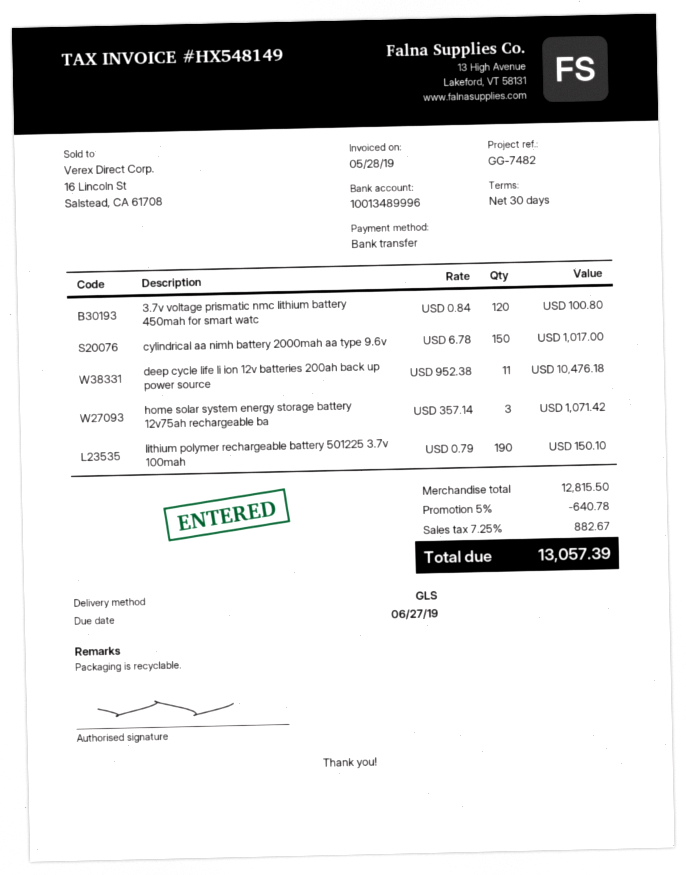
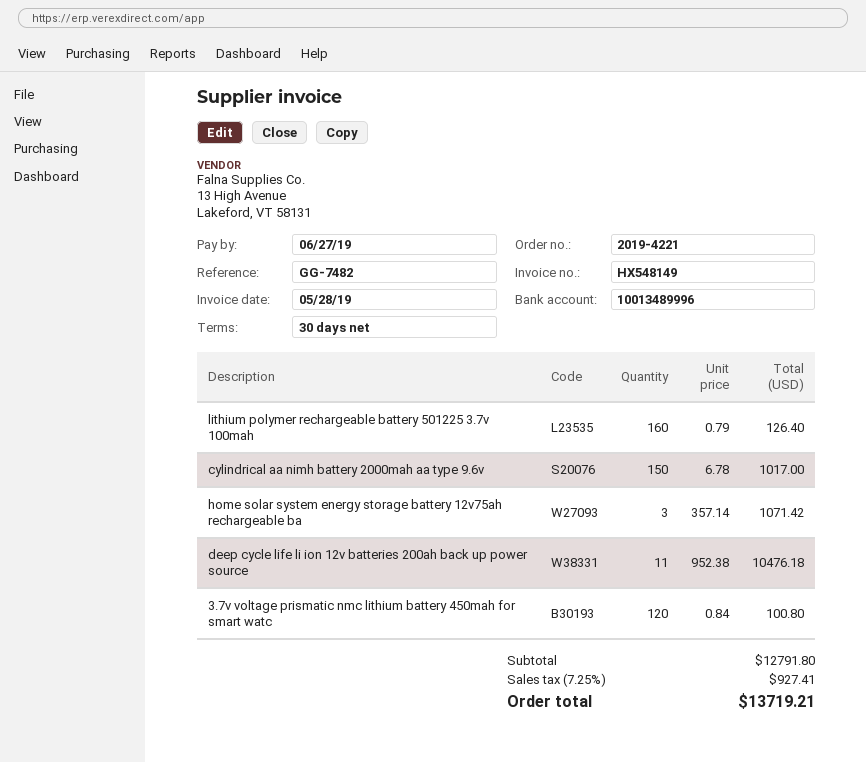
lithium polymer rechargeable battery 501225 3.7v 100mah: 190 x 0.79 = 150.10 -> 160 x 0.79 = 126.40
subtotal: 12815.50 -> 12791.80
discount: 5% = 640.78 -> none
tax: 7.25% = 882.67 -> 7.25% = 927.41
total: 13057.39 -> 13719.21

